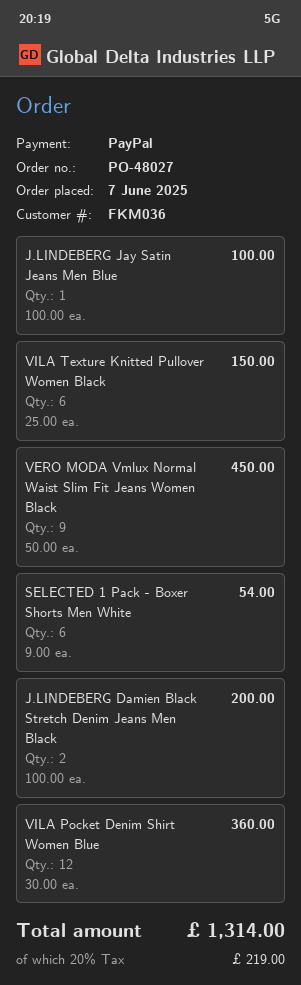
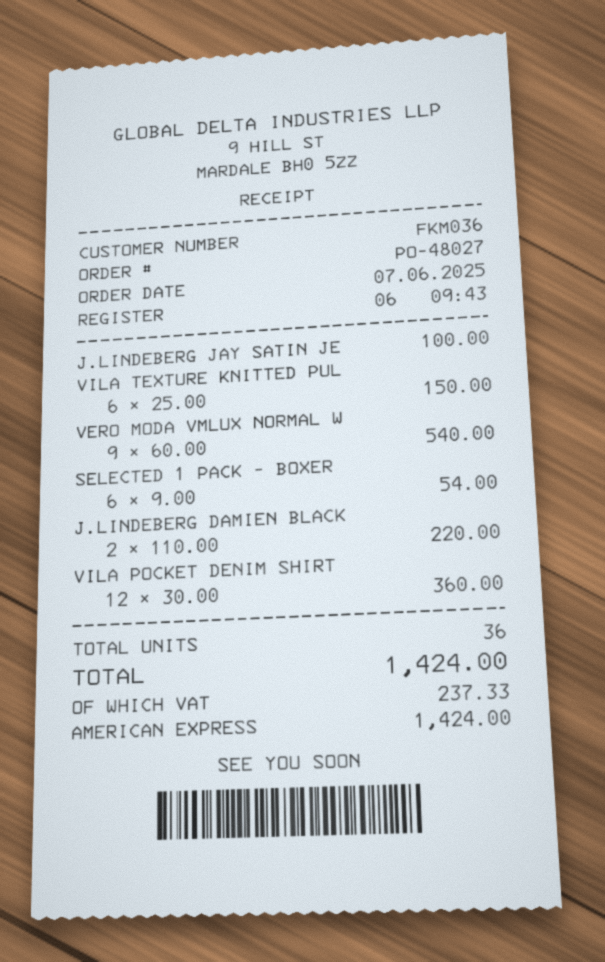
payment method: PayPal -> American Express
VERO MODA Vmlux Normal Waist Slim Fit Jeans Women Black: 9 x 50.00 = 450.00 -> 9 x 60.00 = 540.00
J.LINDEBERG Damien Black Stretch Denim Jeans Men Black: 2 x 100.00 = 200.00 -> 2 x 110.00 = 220.00
tax: 219.00 -> 237.33
total: 1314.00 -> 1424.00

